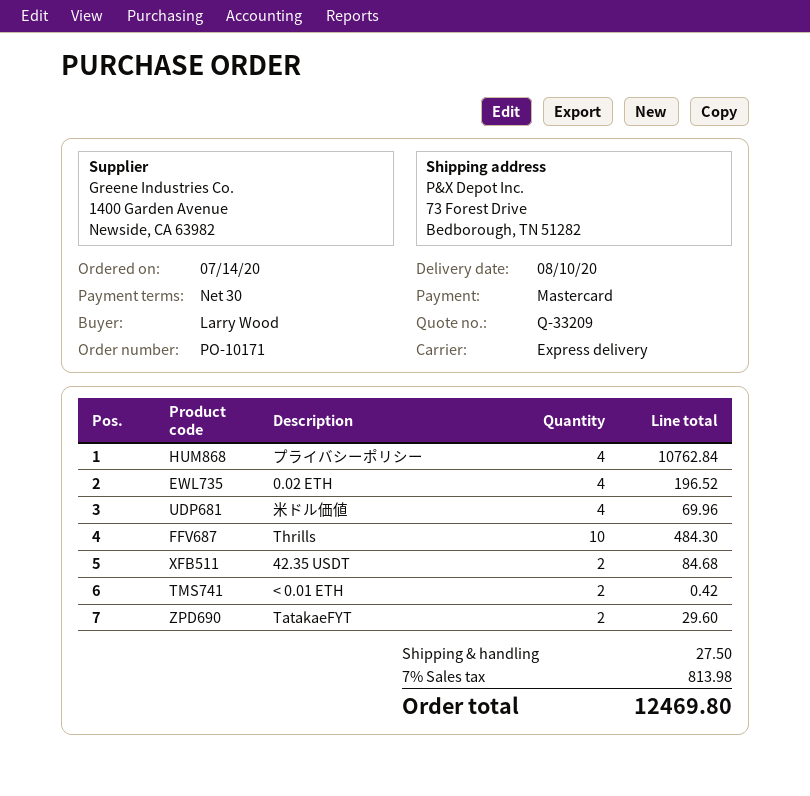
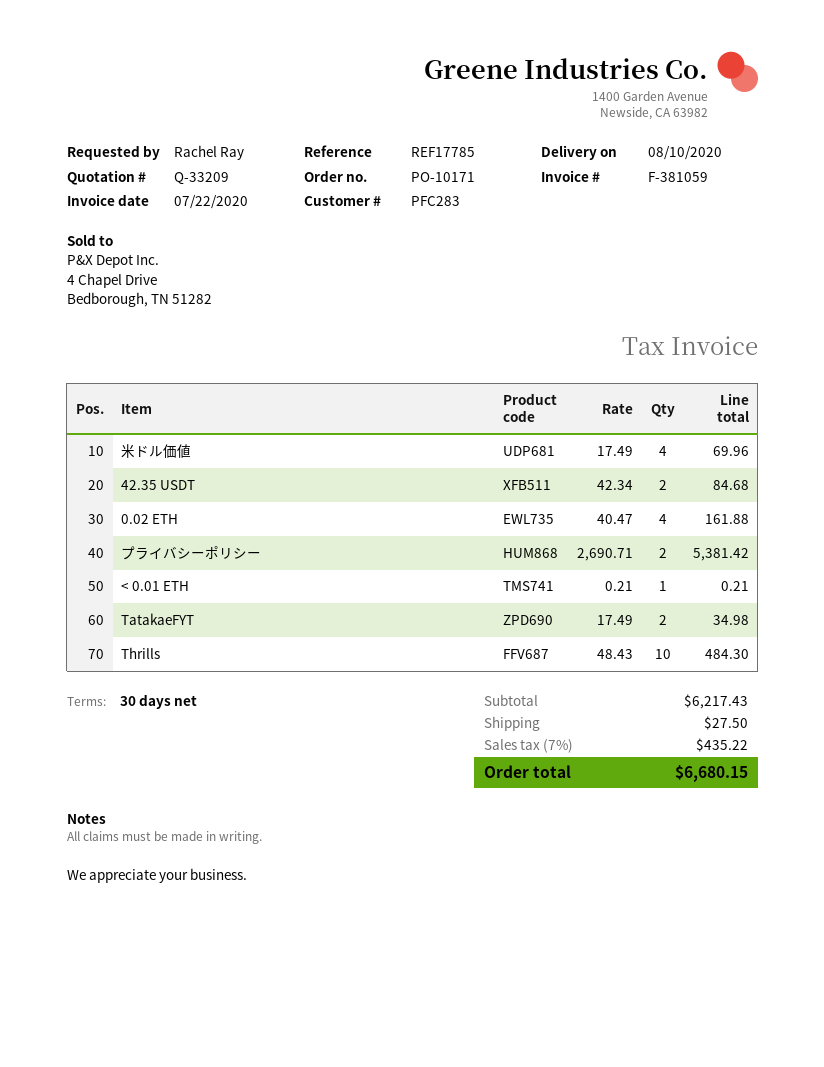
ordered by: Larry Wood -> Rachel Ray
プライバシーポリシー: 4 for 10762.84 -> 2 for 5381.42
0.02 ETH: 4 for 196.52 -> 4 for 161.88
< 0.01 ETH: 2 for 0.42 -> 1 for 0.21
TatakaeFYT: 2 for 29.60 -> 2 for 34.98
tax: 7% = 813.98 -> 7% = 435.22
total: 12469.80 -> 6680.15

